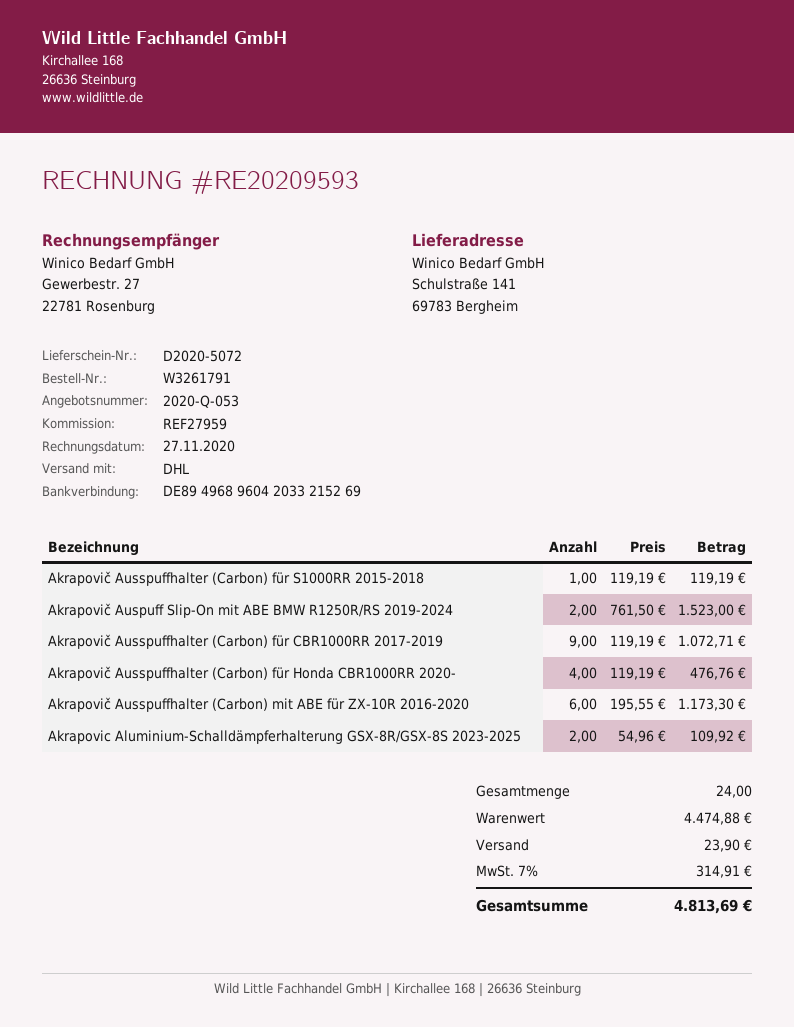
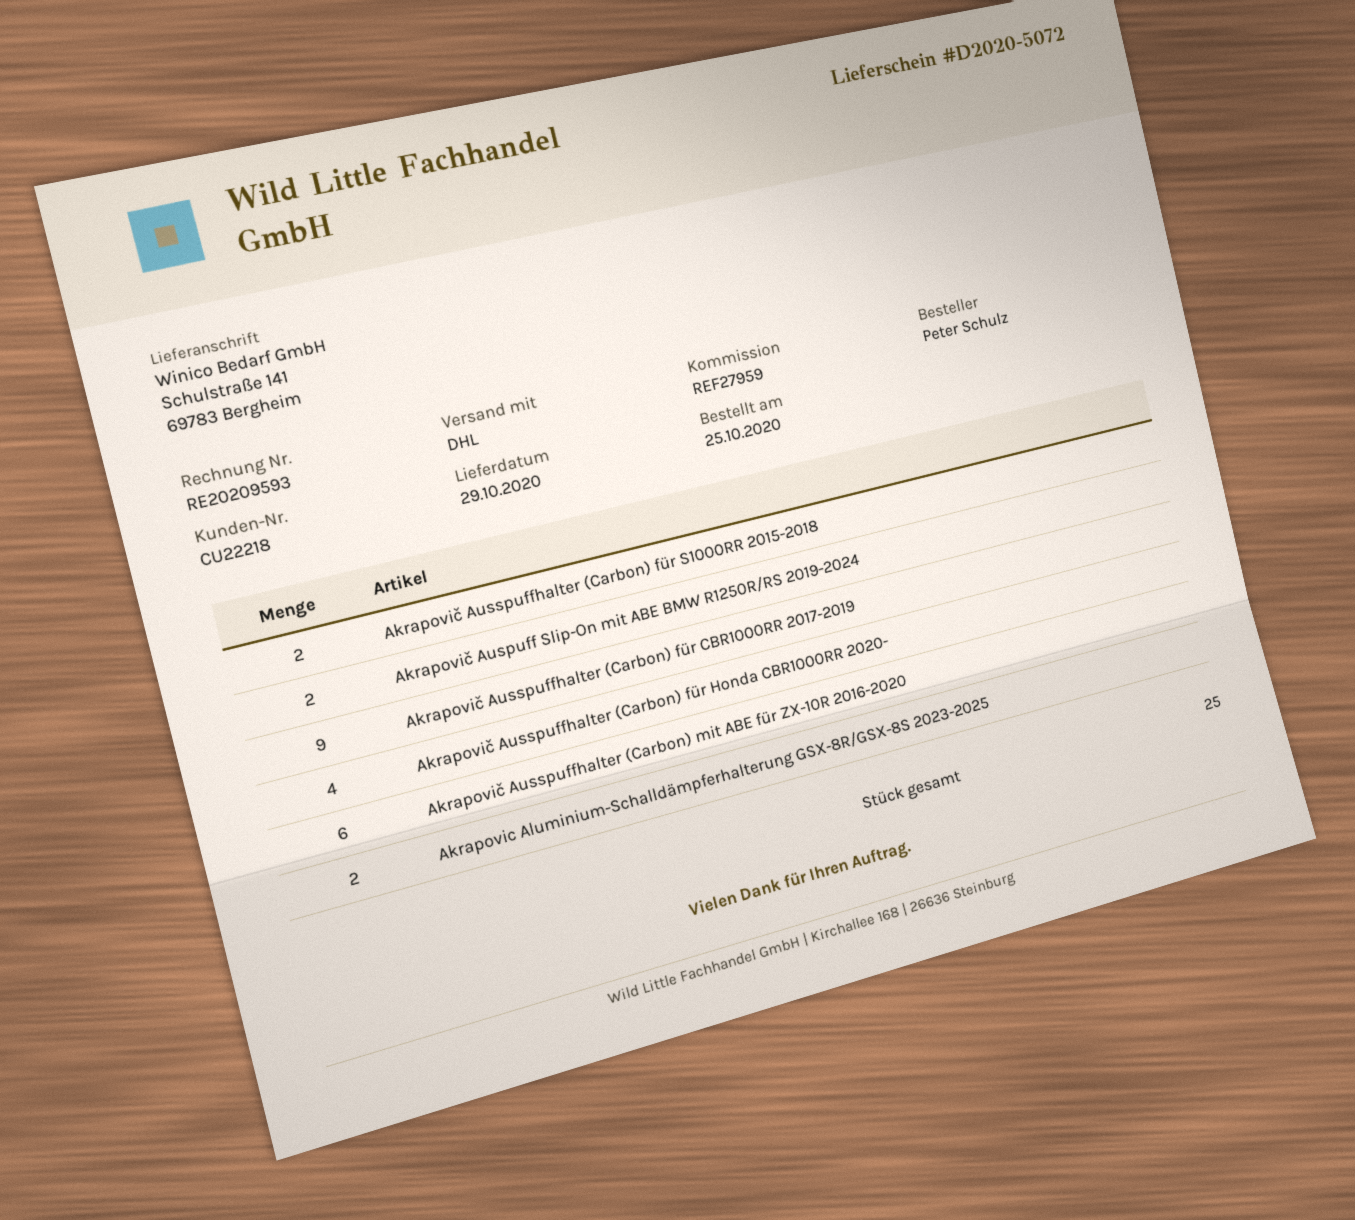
Akrapovič Ausspuffhalter (Carbon) für S1000RR 2015-2018: 1 -> 2
total quantity: 24 -> 25

